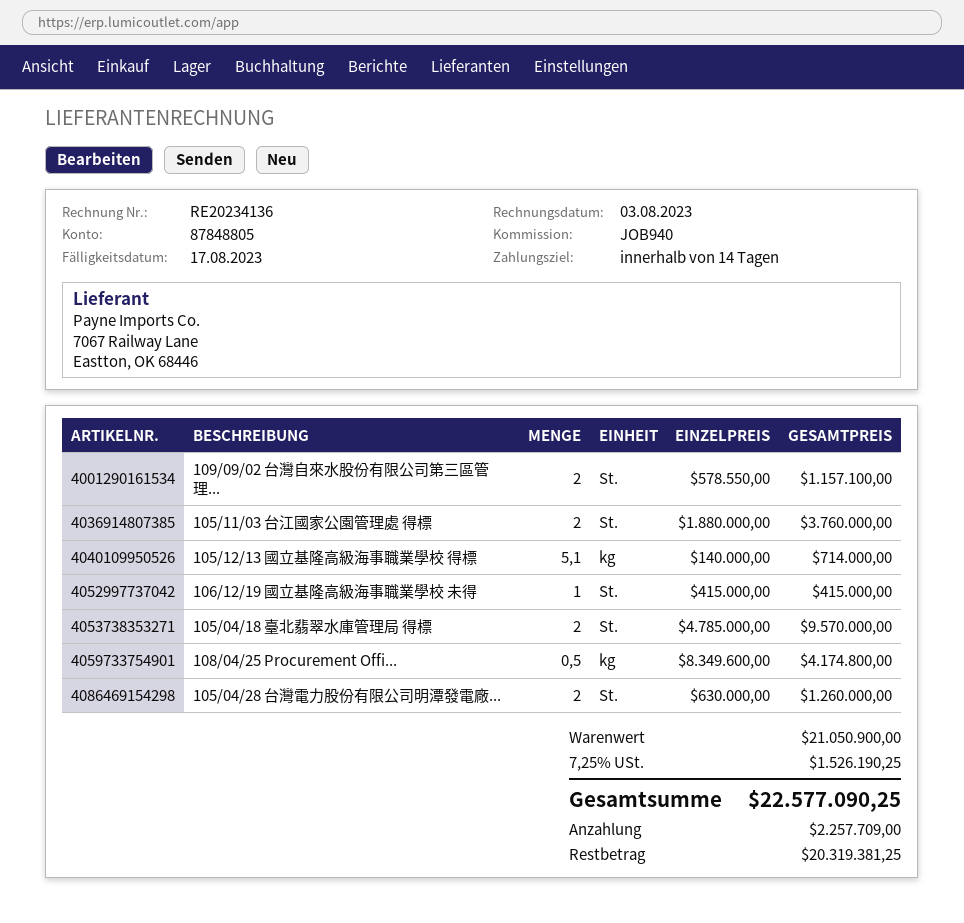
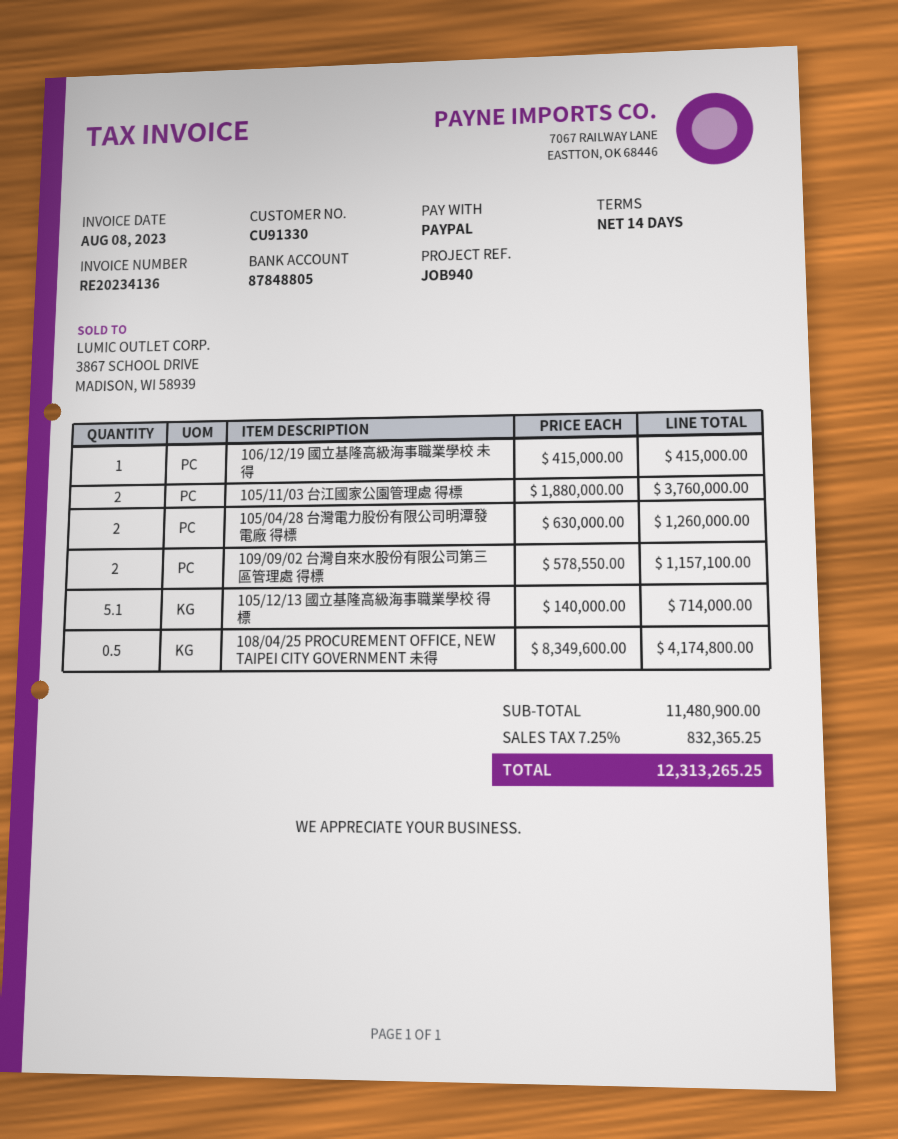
invoice date: 2023-08-03 -> 2023-08-08
105/04/18 臺北翡翠水庫管理局 得標: 2 x 4785000.00 = 9570000.00 -> none
subtotal: 21050900.00 -> 11480900.00
tax: 7.25% = 1526190.25 -> 7.25% = 832365.25
total: 22577090.25 -> 12313265.25

